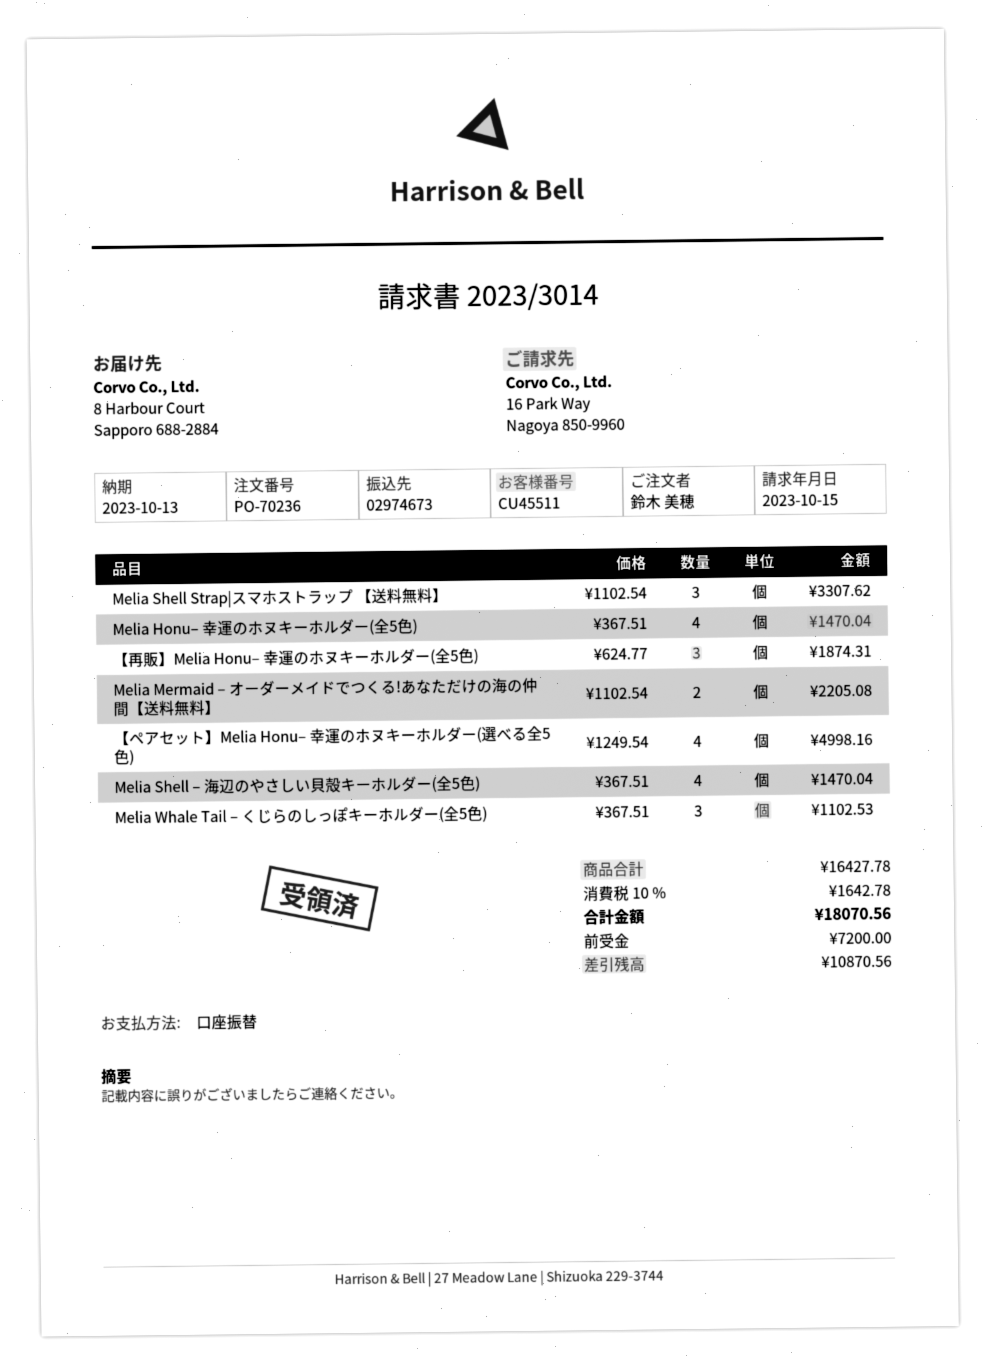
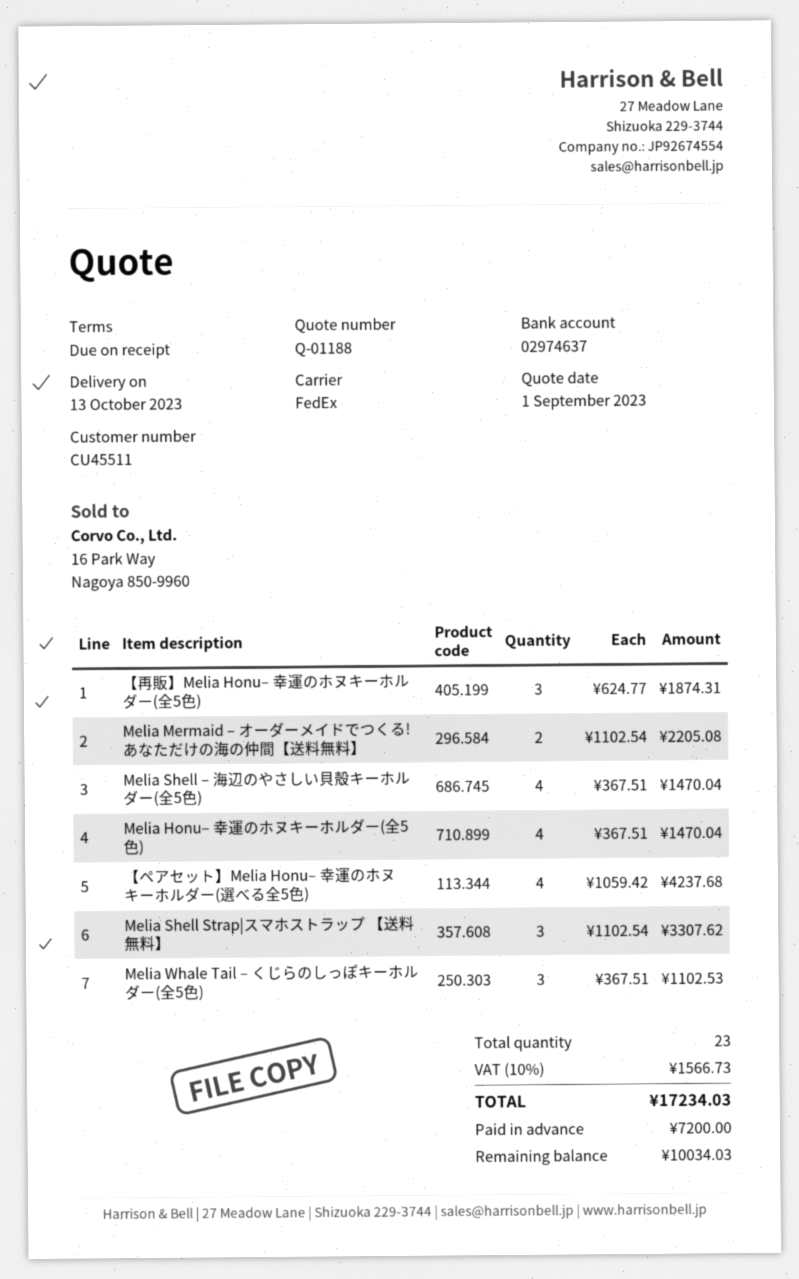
bank account: 02974673 -> 02974637
【ペアセット】Melia Honu– 幸運のホヌキーホルダー(選べる全5色): 4 x 1249.54 = 4998.16 -> 4 x 1059.42 = 4237.68
tax: 10% = 1642.78 -> 10% = 1566.73
total: 18070.56 -> 17234.03
balance: 10870.56 -> 10034.03

